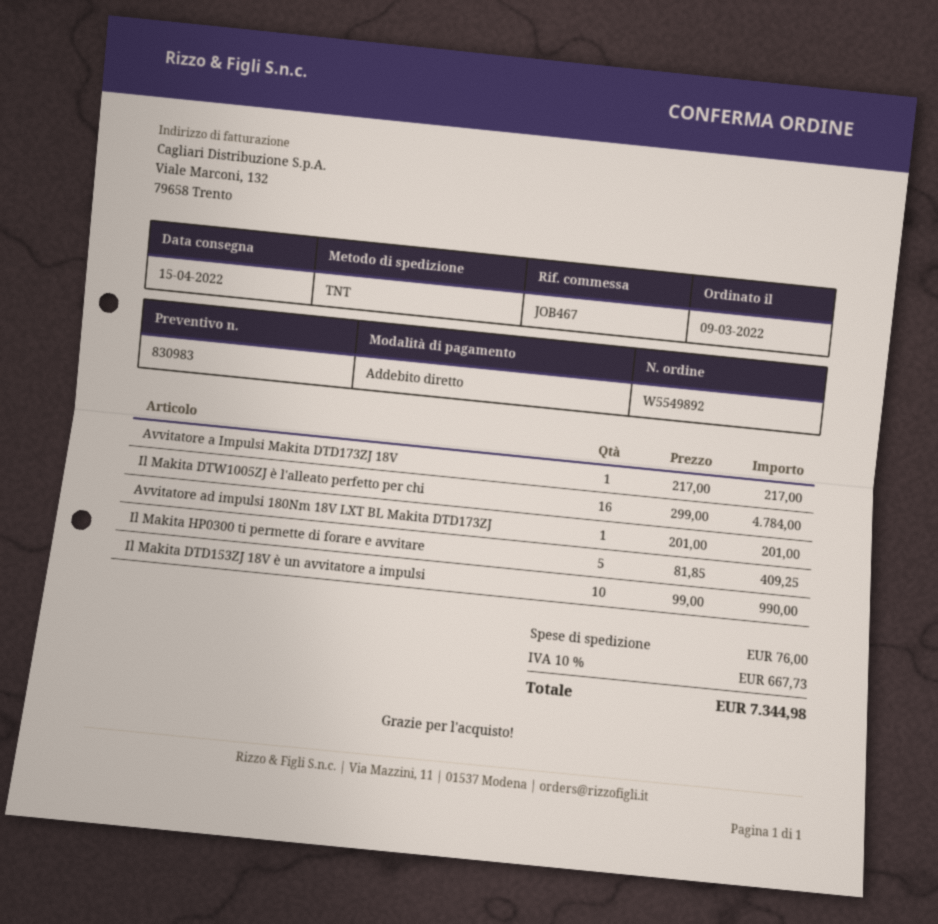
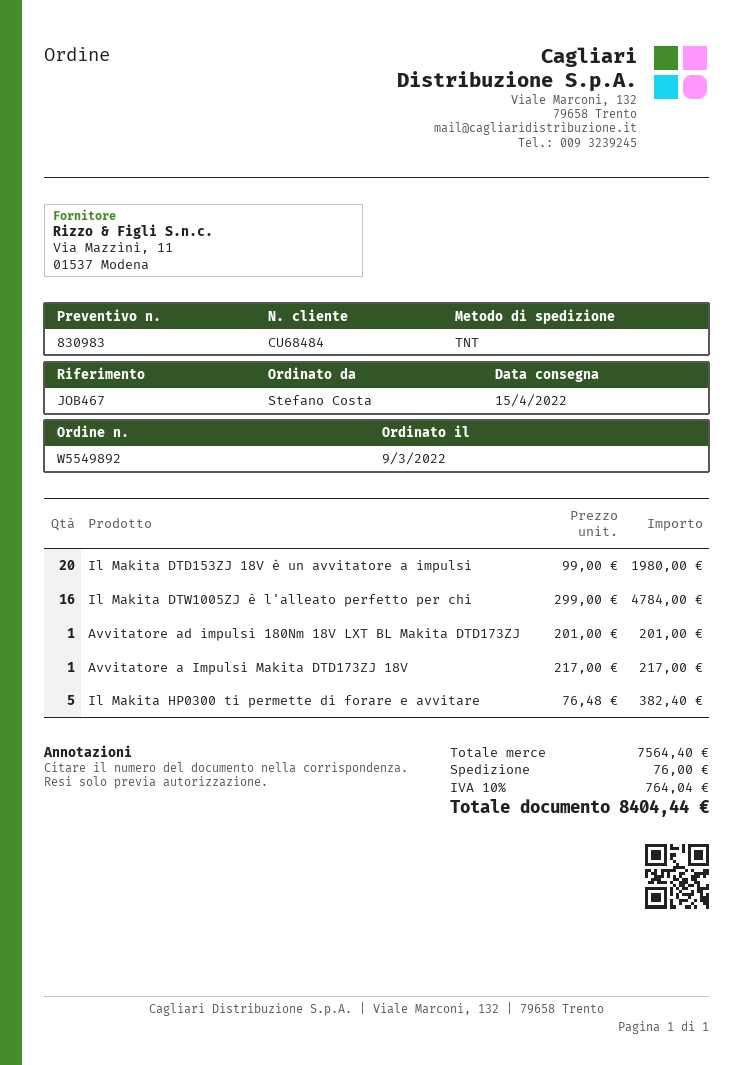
Il Makita HP0300 ti permette di forare e avvitare: 5 x 81.85 = 409.25 -> 5 x 76.48 = 382.40
Il Makita DTD153ZJ 18V è un avvitatore a impulsi: 10 x 99.00 = 990.00 -> 20 x 99.00 = 1980.00
tax: 10% = 667.73 -> 10% = 764.04
total: 7344.98 -> 8404.44

